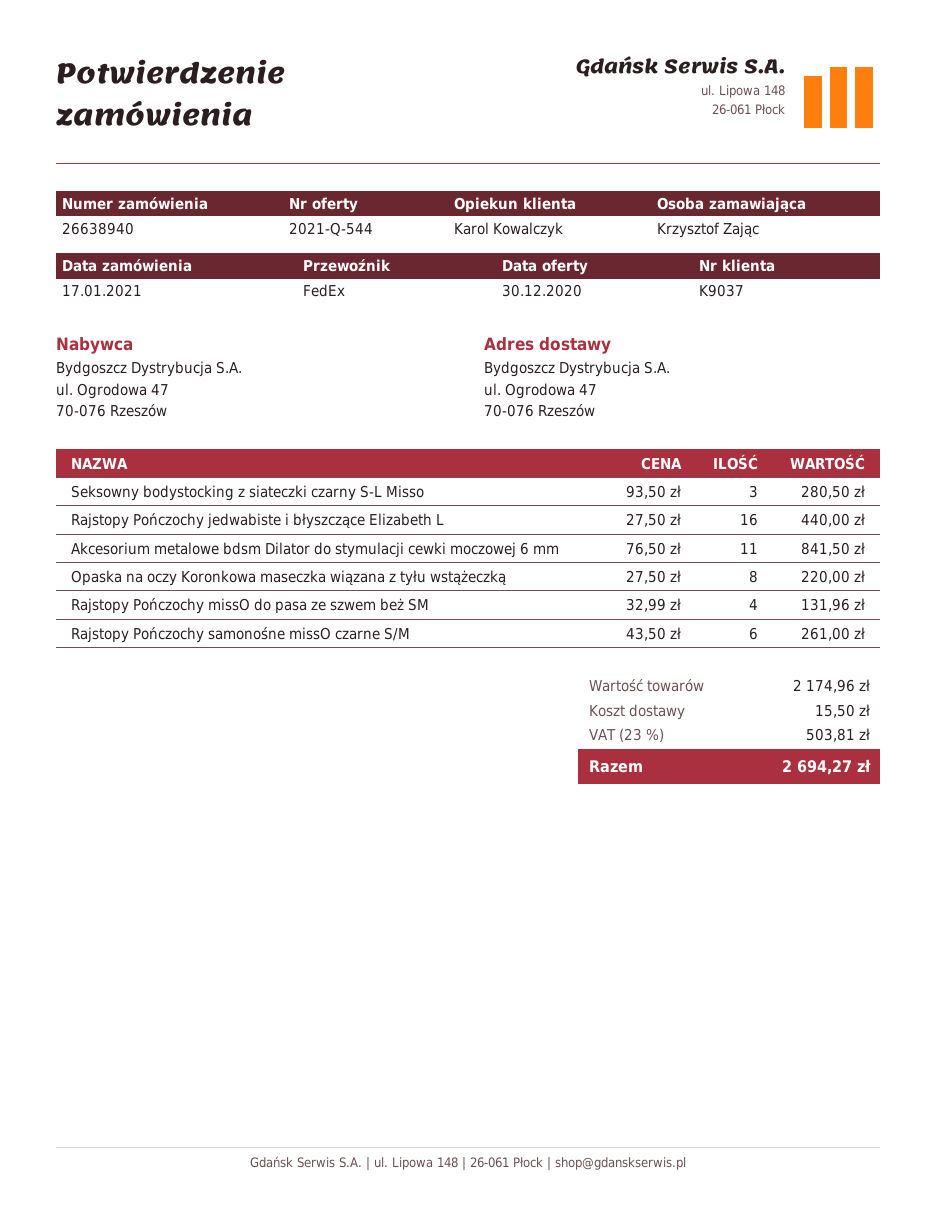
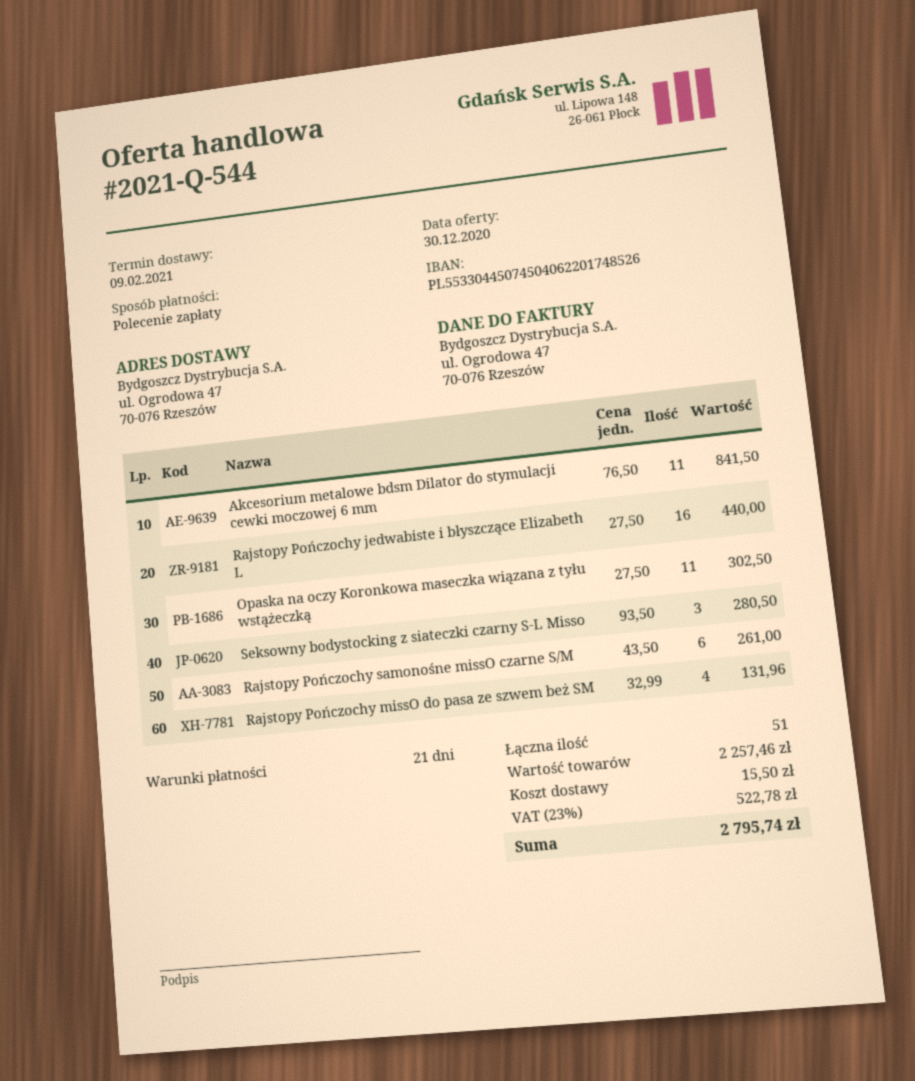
Opaska na oczy Koronkowa maseczka wiązana z tyłu wstążeczką: 8 x 27.50 = 220.00 -> 11 x 27.50 = 302.50
subtotal: 2174.96 -> 2257.46
tax: 23% = 503.81 -> 23% = 522.78
total: 2694.27 -> 2795.74

